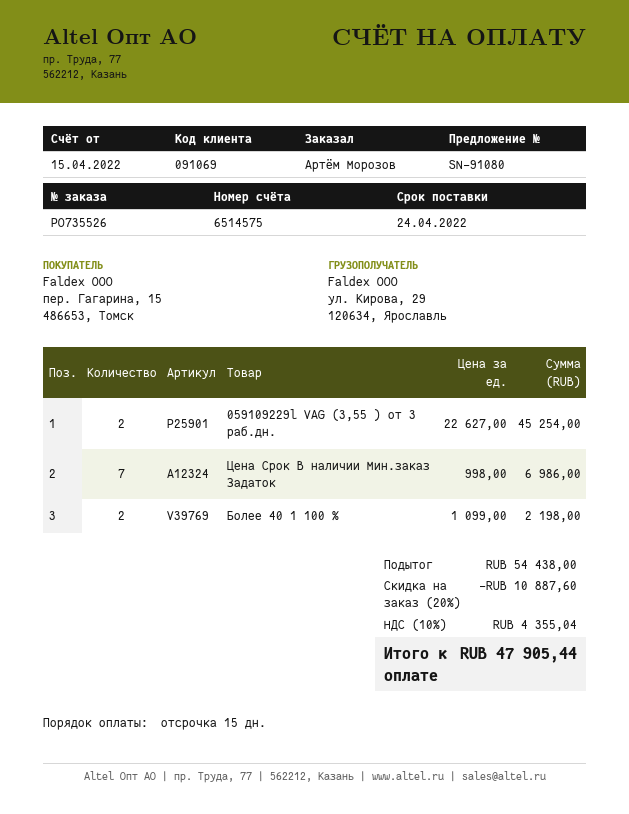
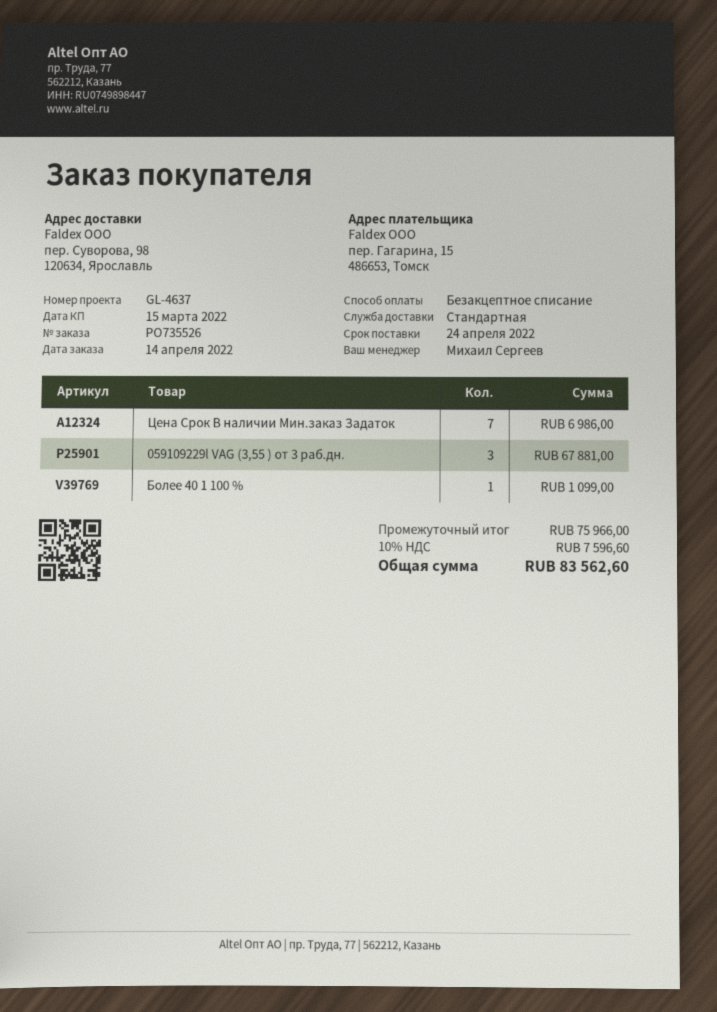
ship to: ул. Кирова, 29, 120634, Ярославль -> пер. Суворова, 98, 120634, Ярославль
059109229l VAG (3,55 ) от 3 раб.дн.: 2 for 45254.00 -> 3 for 67881.00
Более 40 1 100 %: 2 for 2198.00 -> 1 for 1099.00
subtotal: 54438.00 -> 75966.00
discount: 20% = 10887.60 -> none
tax: 10% = 4355.04 -> 10% = 7596.60
total: 47905.44 -> 83562.60

